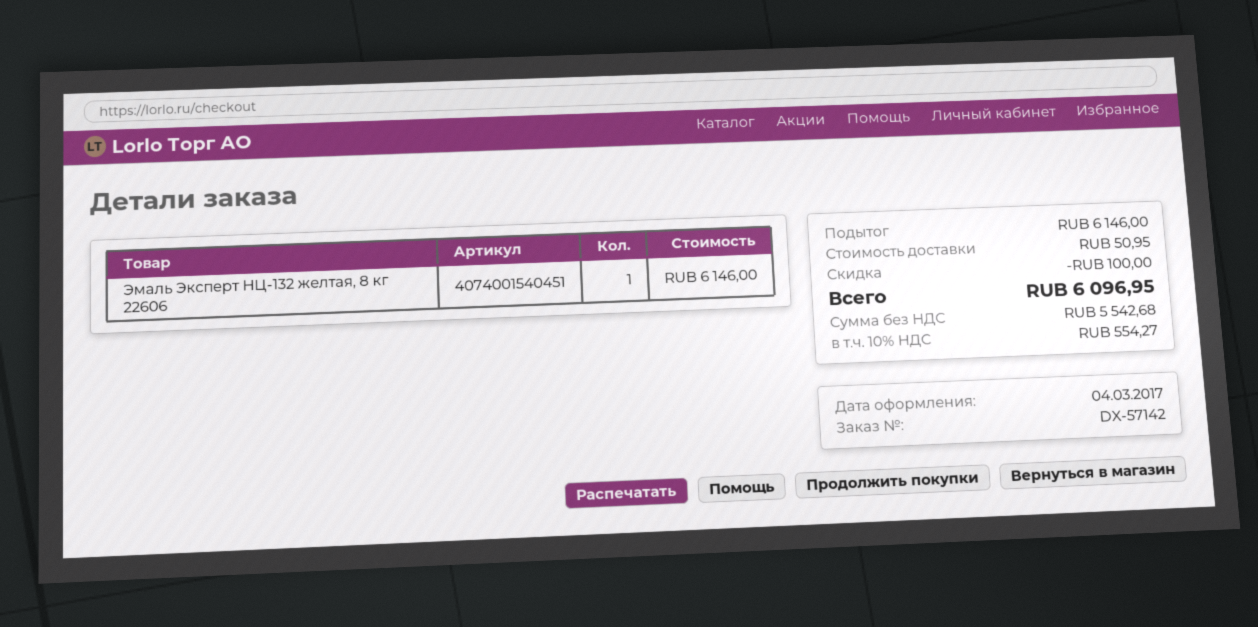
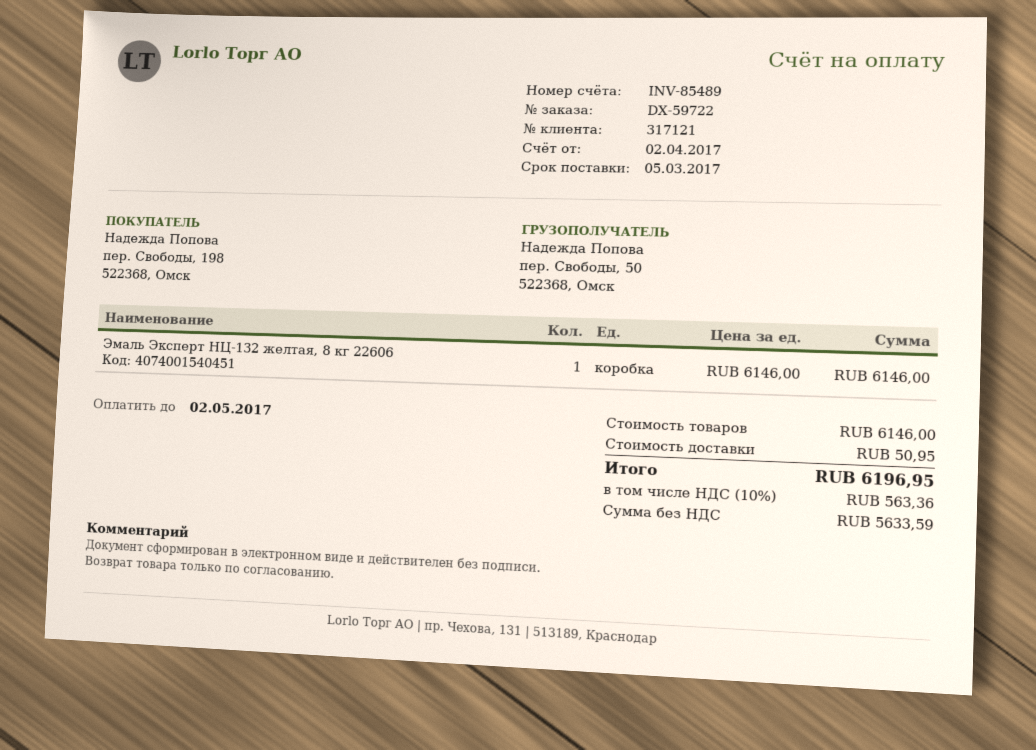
order number: DX-57142 -> DX-59722
discount: 100.00 -> none
net: 5542.68 -> 5633.59
tax: 10% = 554.27 -> 10% = 563.36
total: 6096.95 -> 6196.95

